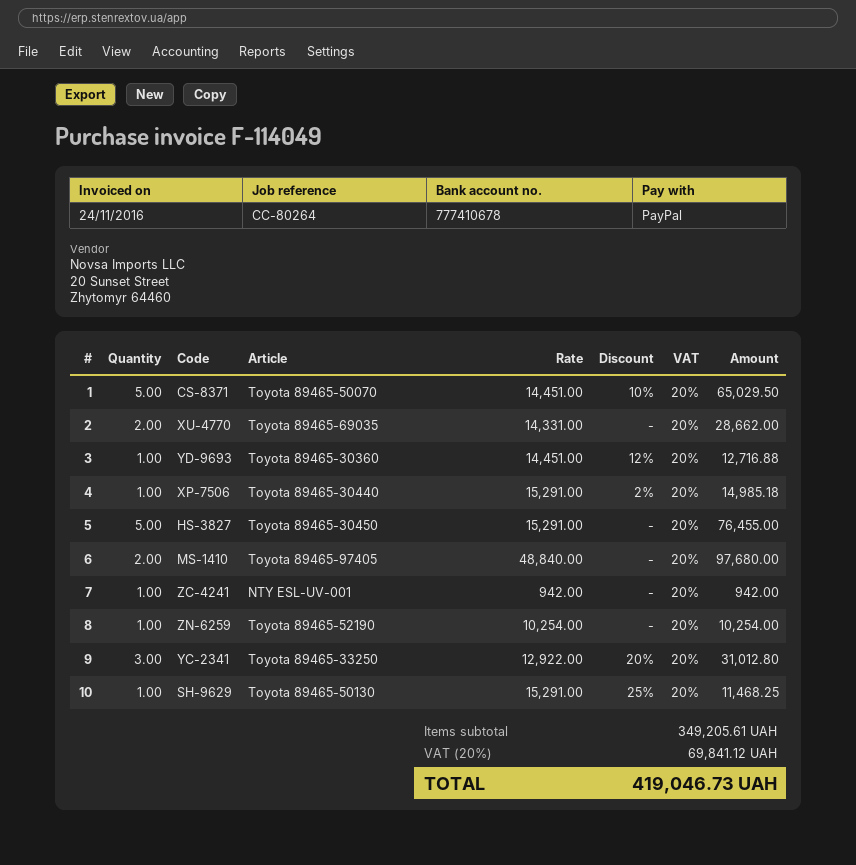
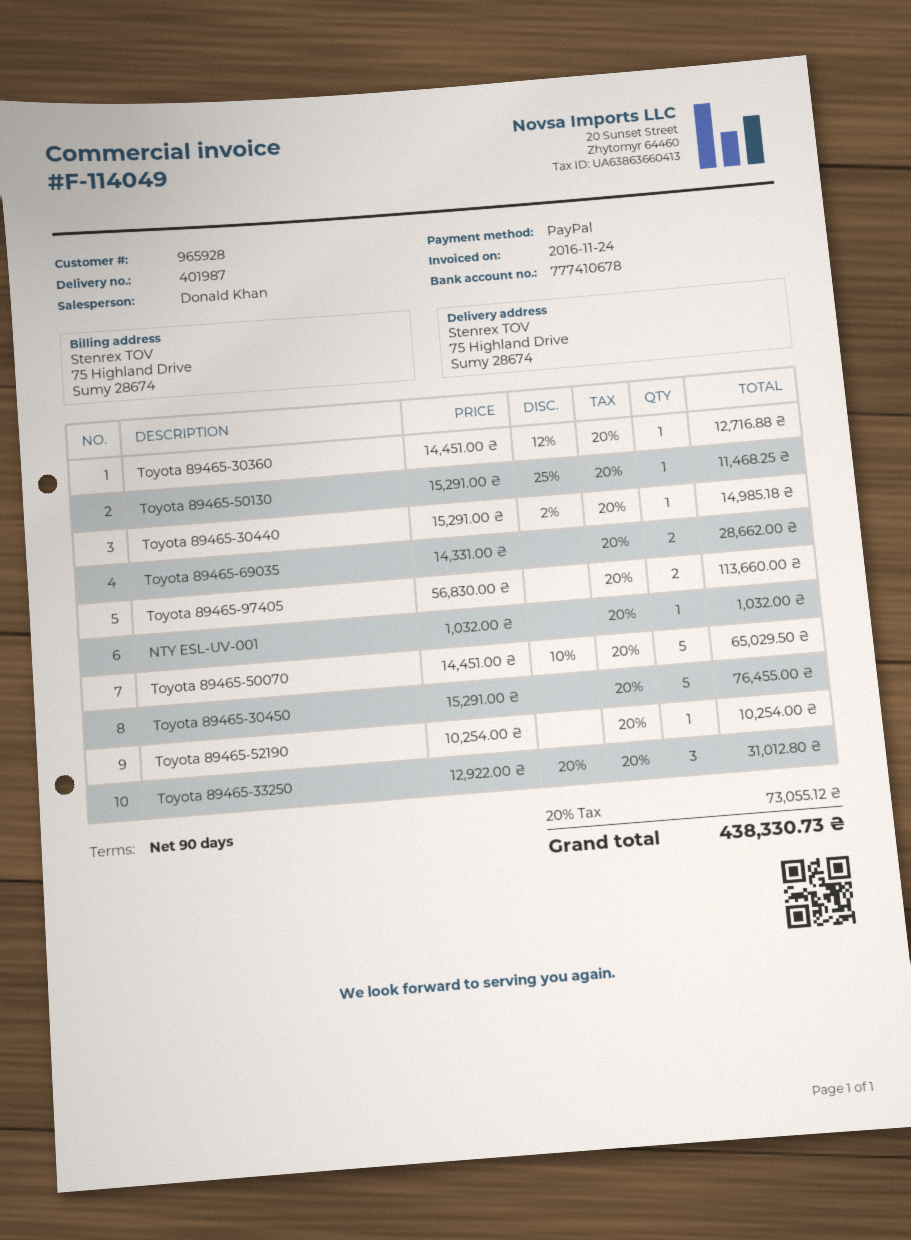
Toyota 89465-97405: 2 x 48840.00 = 97680.00 -> 2 x 56830.00 = 113660.00
NTY ESL-UV-001: 1 x 942.00 = 942.00 -> 1 x 1032.00 = 1032.00
tax: 20% = 69841.12 -> 20% = 73055.12
total: 419046.73 -> 438330.73

